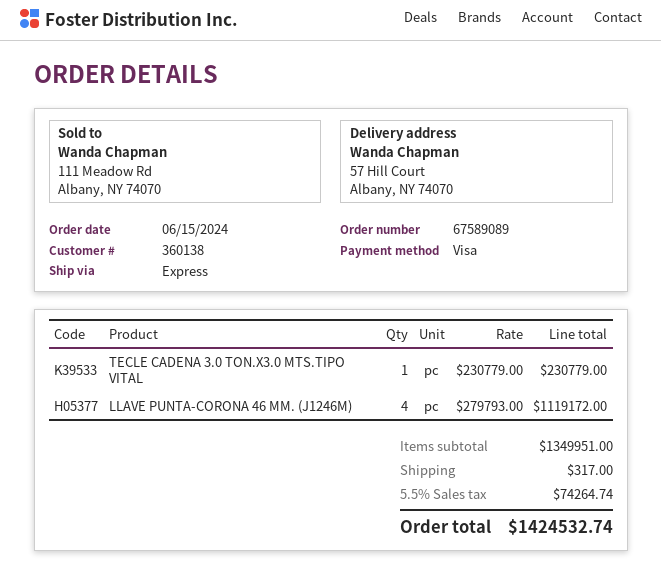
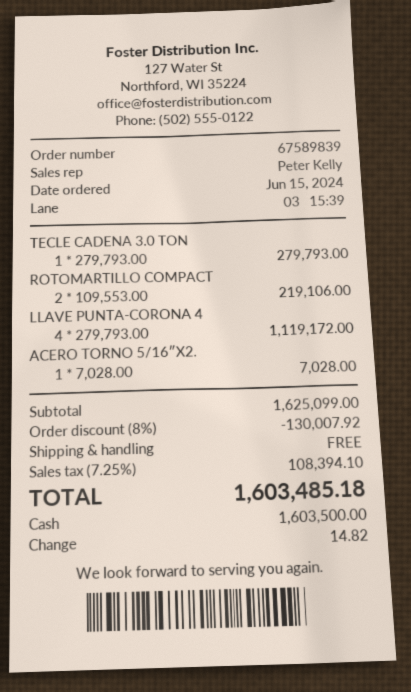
order number: 67589089 -> 67589839
payment method: Visa -> cash
TECLE CADENA 3.0 TON.X3.0 MTS.TIPO VITAL: 1 x 230779.00 = 230779.00 -> 1 x 279793.00 = 279793.00
ROTOMARTILLO COMPACT: none -> 2 x 109553.00 = 219106.00
ACERO TORNO 5/16″X2.: none -> 1 x 7028.00 = 7028.00
subtotal: 1349951.00 -> 1625099.00
discount: none -> 8% = 130007.92
shipping: 317.00 -> 0.00
tax: 5.5% = 74264.74 -> 7.25% = 108394.10
total: 1424532.74 -> 1603485.18

